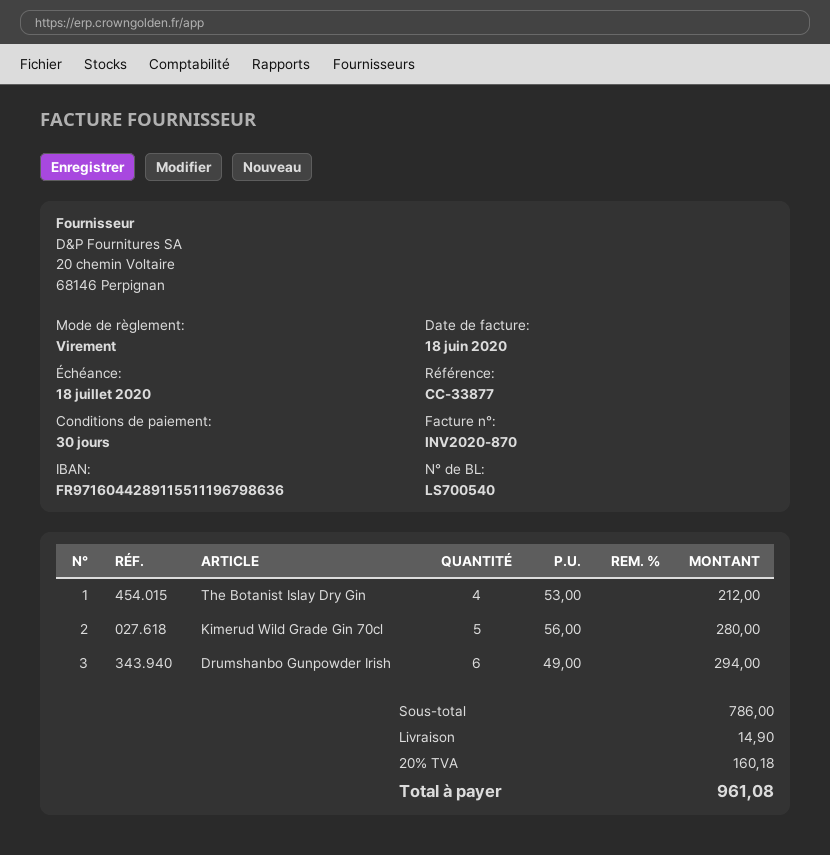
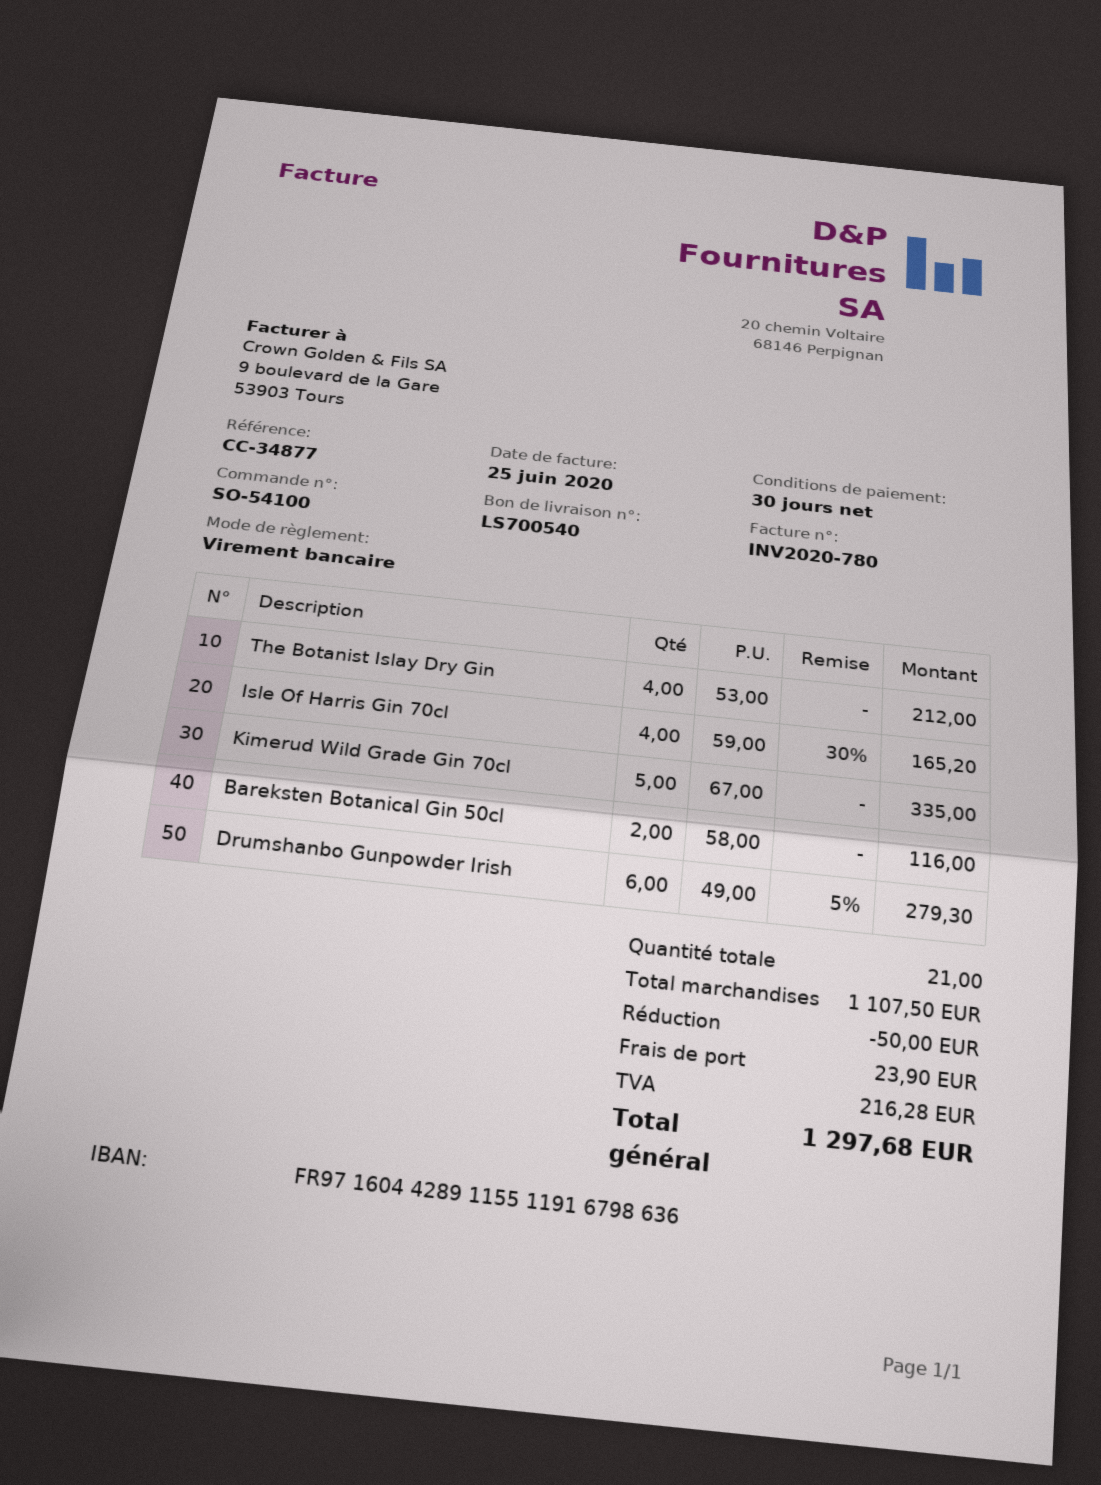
invoice number: INV2020-870 -> INV2020-780
invoice date: 2020-06-18 -> 2020-06-25
reference: CC-33877 -> CC-34877
bank account: FR9716044289115511196798636 -> FR9716044289115511916798636
Kimerud Wild Grade Gin 70cl: 5 x 56.00 = 280.00 -> 5 x 67.00 = 335.00
Drumshanbo Gunpowder Irish: 6 x 49.00 = 294.00 -> 6 x 49.00 - 5% = 279.30
Isle Of Harris Gin 70cl: none -> 4 x 59.00 - 30% = 165.20
Bareksten Botanical Gin 50cl: none -> 2 x 58.00 = 116.00
subtotal: 786.00 -> 1107.50
discount: none -> 50.00
shipping: 14.90 -> 23.90
tax: 160.18 -> 216.28
total: 961.08 -> 1297.68

